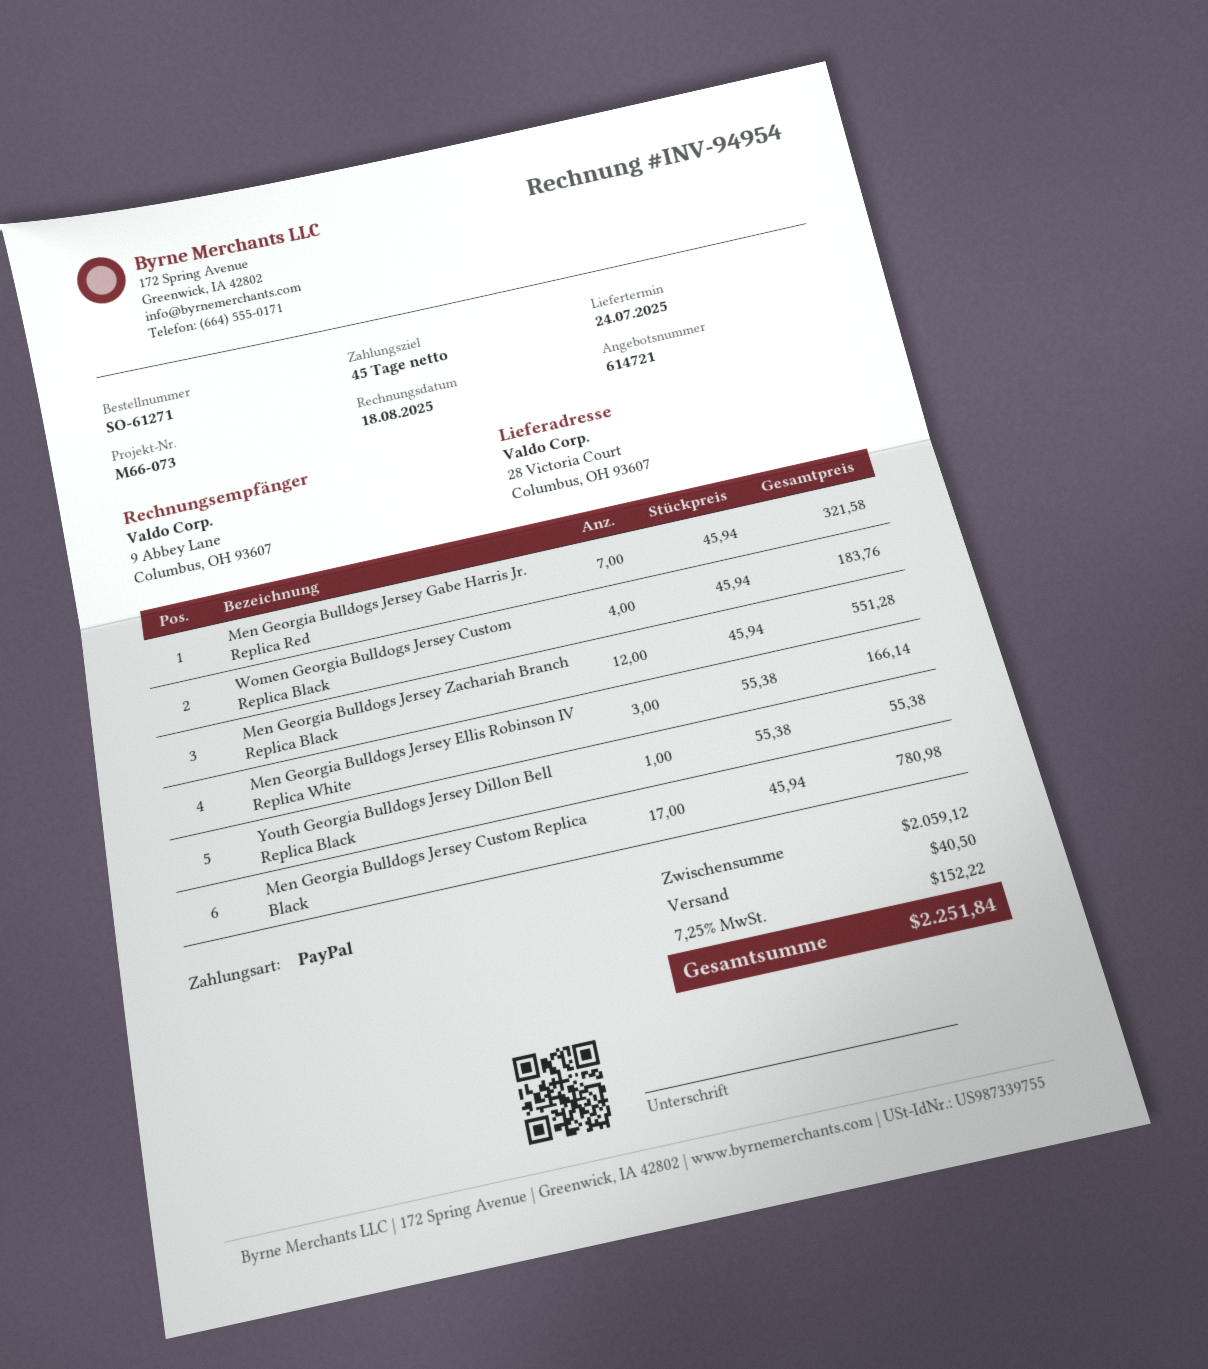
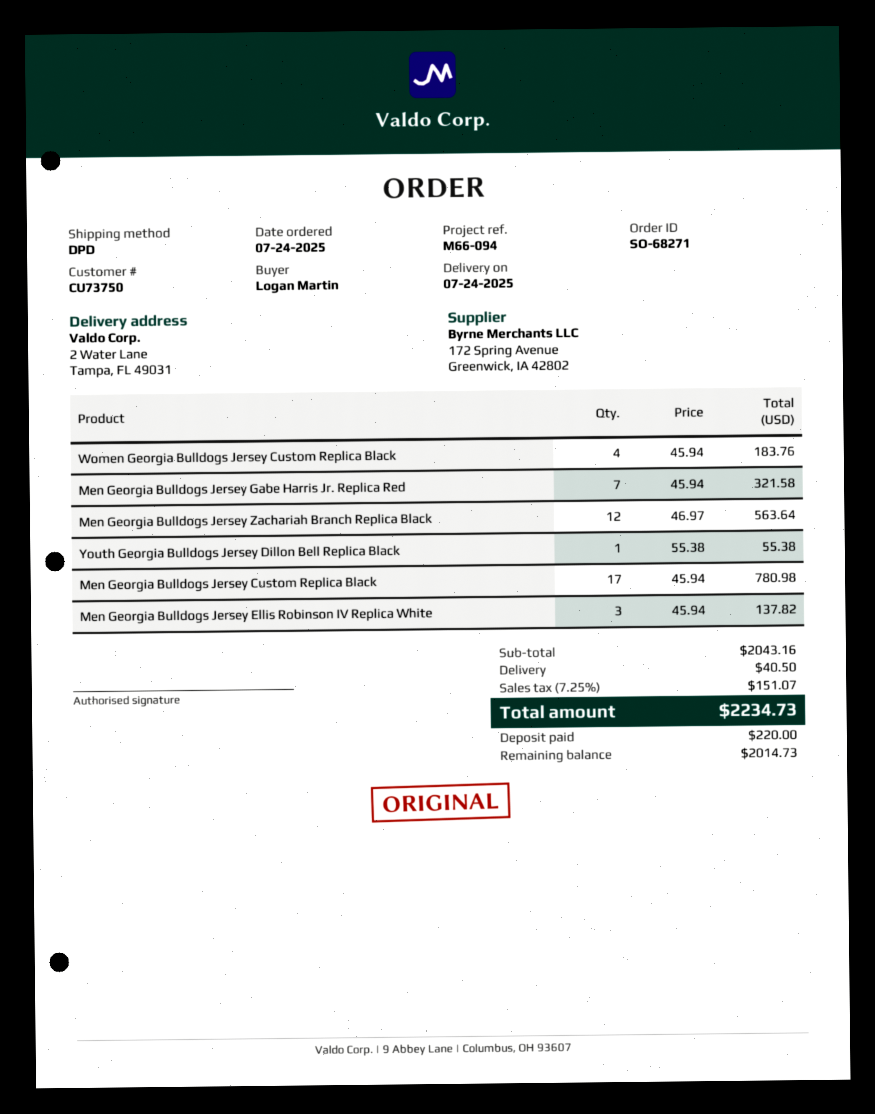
order number: SO-61271 -> SO-68271
reference: M66-073 -> M66-094
ship to: 28 Victoria Court, Columbus, OH 93607 -> 2 Water Lane, Tampa, FL 49031
Men Georgia Bulldogs Jersey Zachariah Branch Replica Black: 12 x 45.94 = 551.28 -> 12 x 46.97 = 563.64
Men Georgia Bulldogs Jersey Ellis Robinson IV Replica White: 3 x 55.38 = 166.14 -> 3 x 45.94 = 137.82
subtotal: 2059.12 -> 2043.16
tax: 7.25% = 152.22 -> 7.25% = 151.07
total: 2251.84 -> 2234.73

